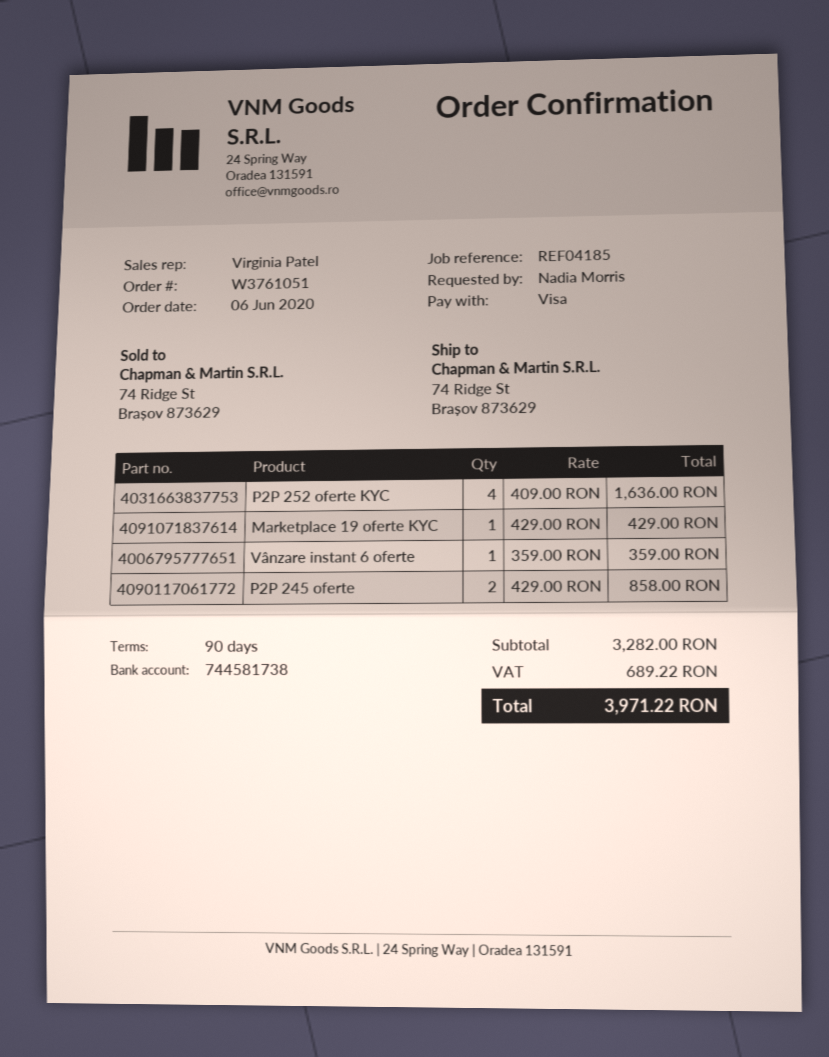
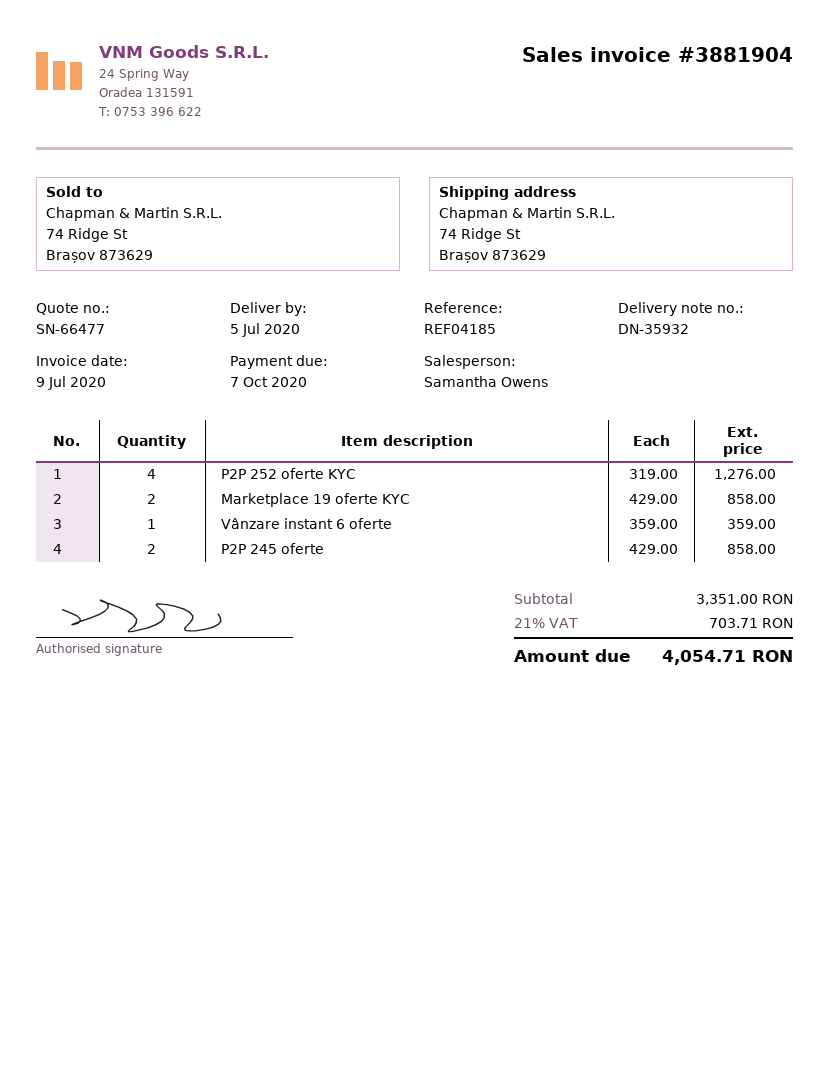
sales rep: Virginia Patel -> Samantha Owens
P2P 252 oferte KYC: 4 x 409.00 = 1636.00 -> 4 x 319.00 = 1276.00
Marketplace 19 oferte KYC: 1 x 429.00 = 429.00 -> 2 x 429.00 = 858.00
subtotal: 3282.00 -> 3351.00
tax: 689.22 -> 703.71
total: 3971.22 -> 4054.71

